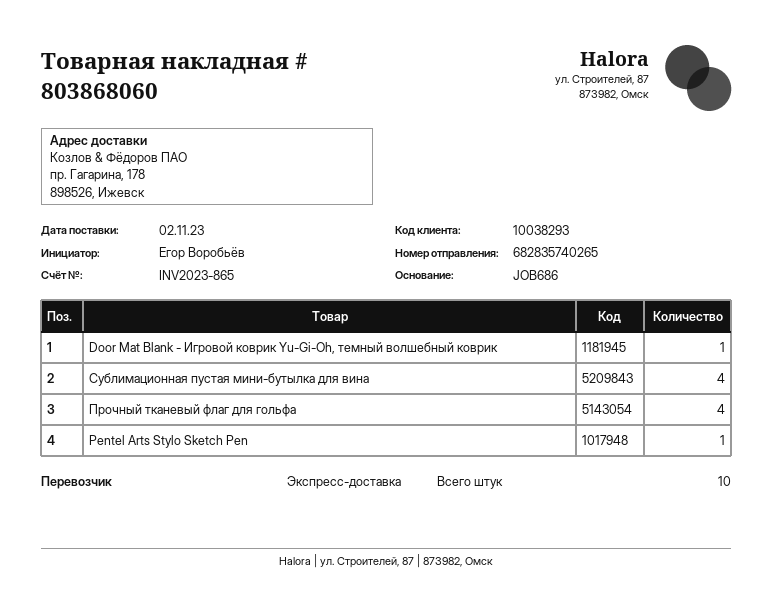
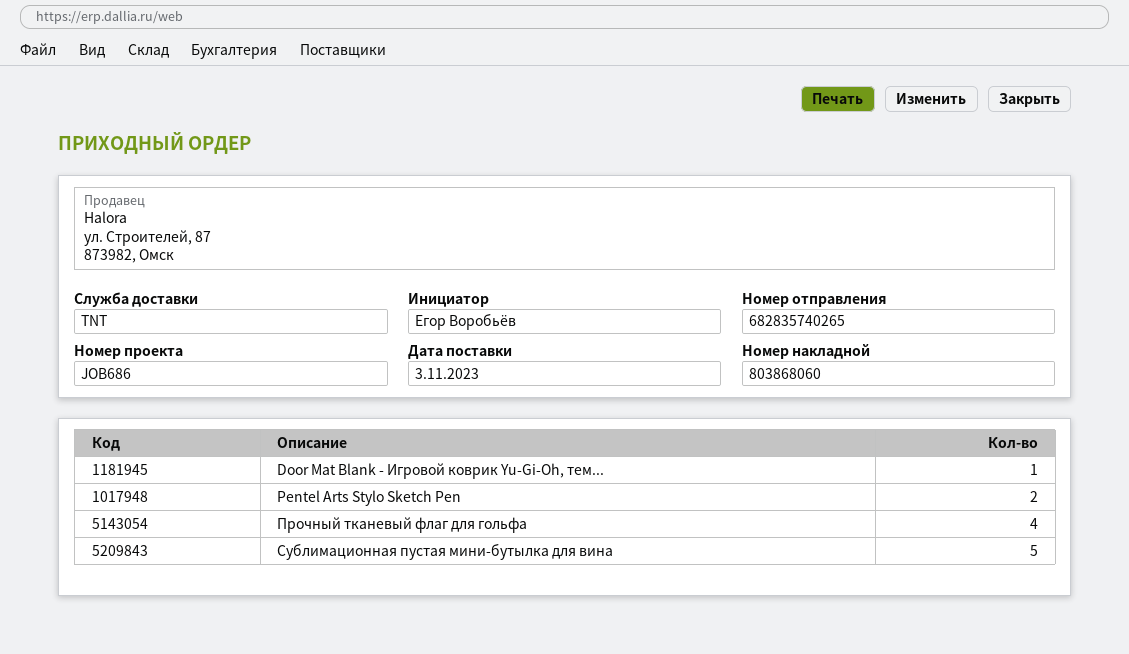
delivery date: 2023-11-02 -> 2023-11-03
shipping method: express -> TNT
Сублимационная пустая мини-бутылка для вина: 4 -> 5
Pentel Arts Stylo Sketch Pen: 1 -> 2

